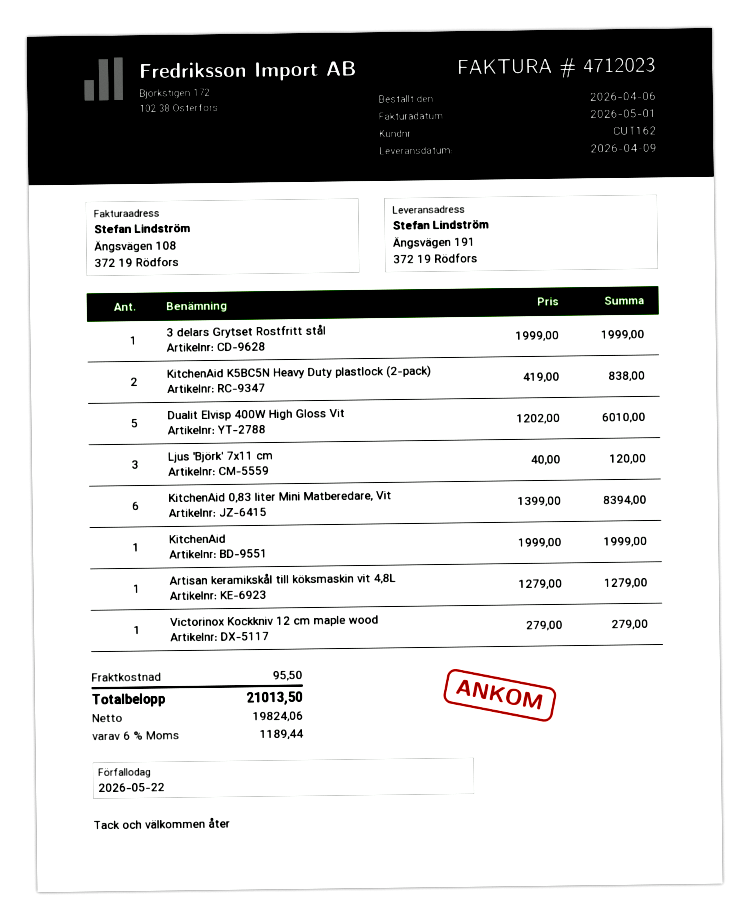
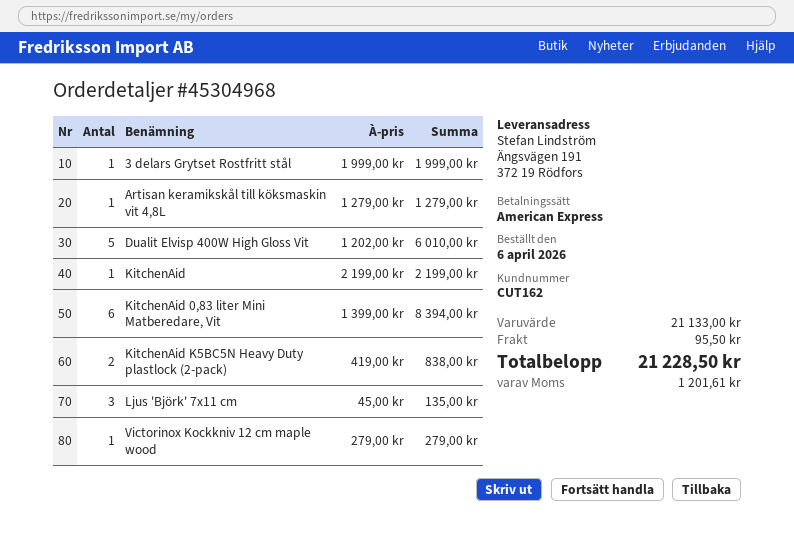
Ljus 'Björk' 7x11 cm: 3 x 40.00 = 120.00 -> 3 x 45.00 = 135.00
KitchenAid: 1 x 1999.00 = 1999.00 -> 1 x 2199.00 = 2199.00
tax: 1189.44 -> 1201.61
total: 21013.50 -> 21228.50

